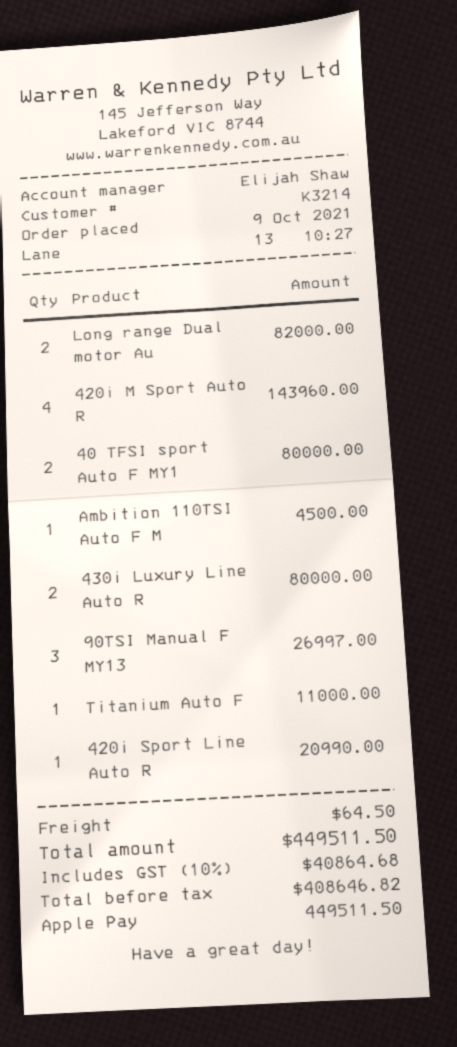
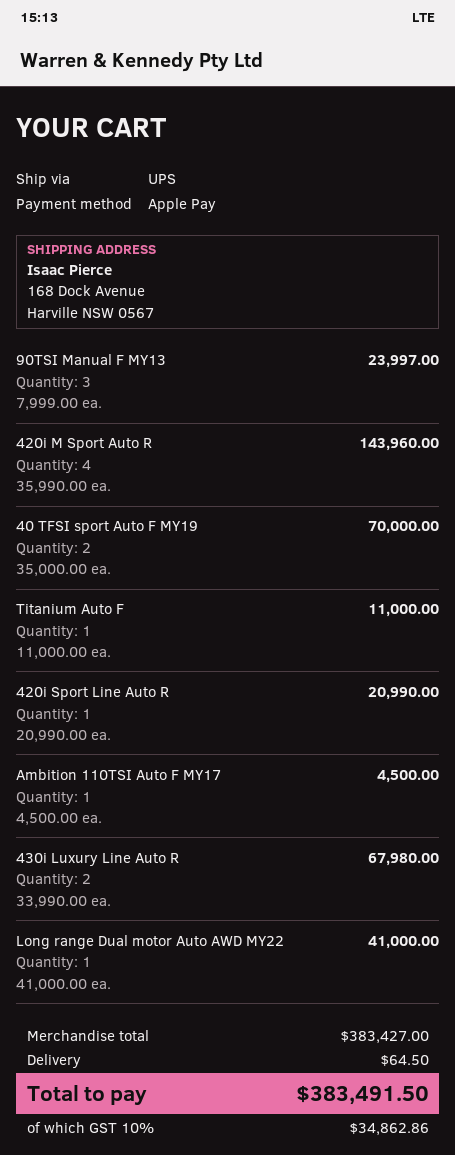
Long range Dual motor Au: 2 for 82000.00 -> 1 for 41000.00
40 TFSI sport Auto F MY1: 2 for 80000.00 -> 2 for 70000.00
430i Luxury Line Auto R: 2 for 80000.00 -> 2 for 67980.00
90TSI Manual F MY13: 3 for 26997.00 -> 3 for 23997.00
tax: 10% = 40864.68 -> 10% = 34862.86
total: 449511.50 -> 383491.50

